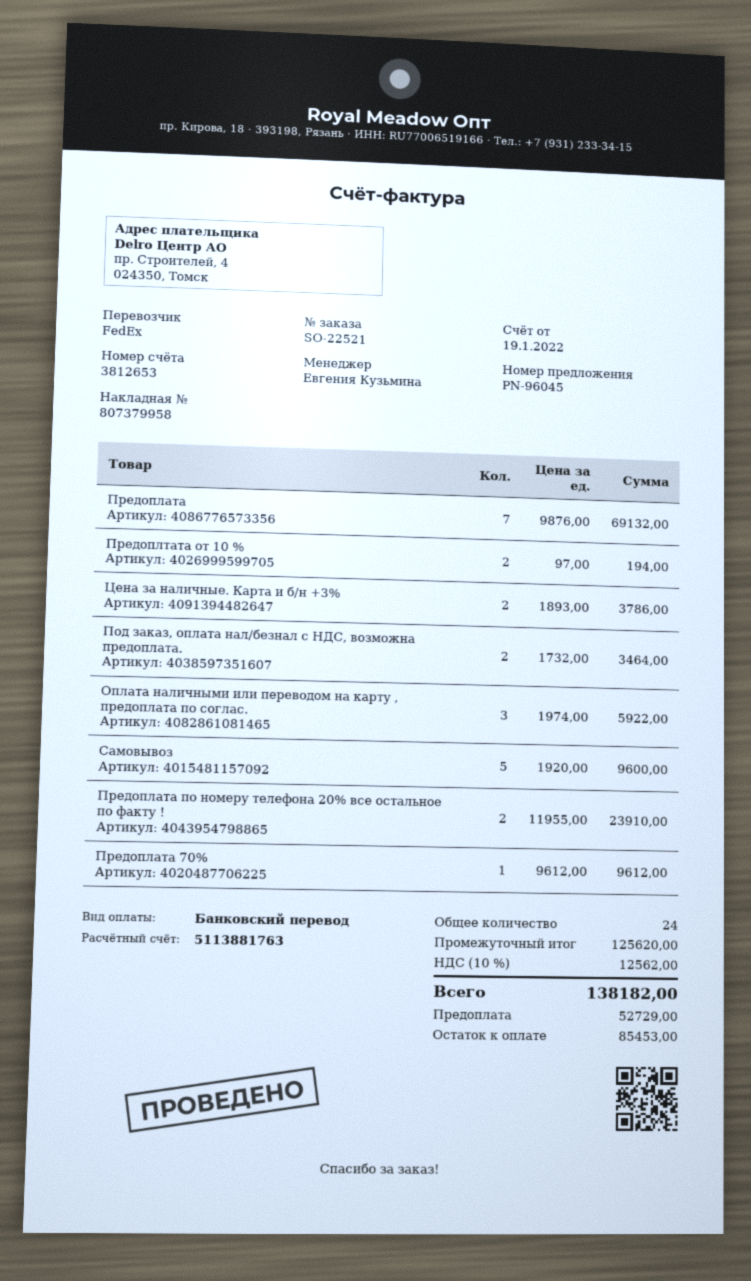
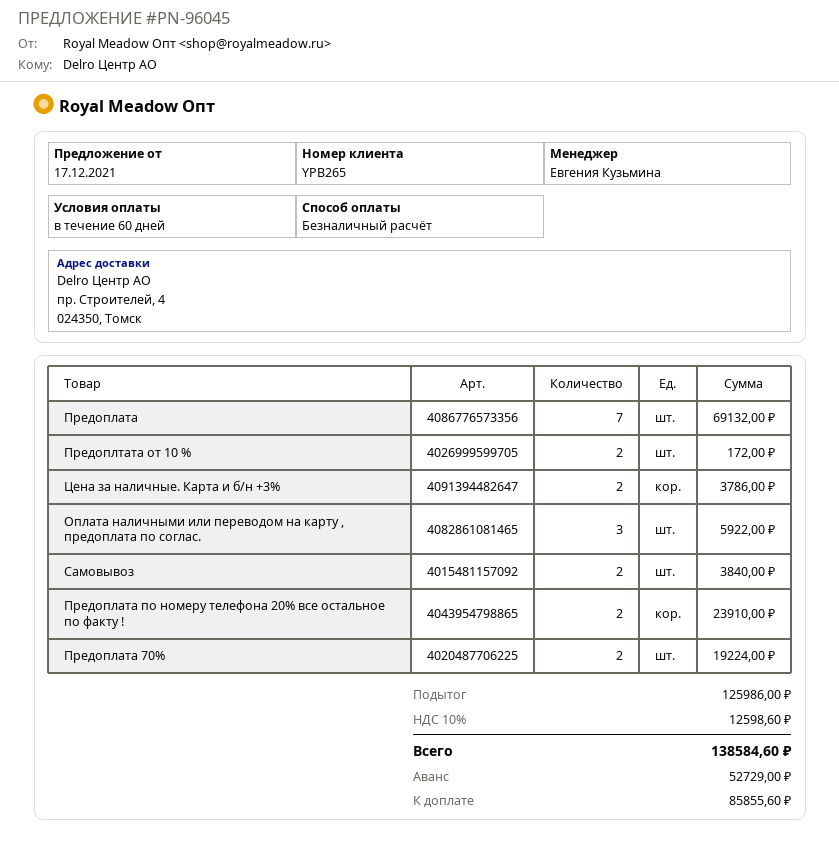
Предоплтата от 10 %: 2 for 194.00 -> 2 for 172.00
Под заказ, оплата нал/безнал с НДС, возможна предоплата.: 2 for 3464.00 -> none
Самовывоз: 5 for 9600.00 -> 2 for 3840.00
Предоплата 70%: 1 for 9612.00 -> 2 for 19224.00
subtotal: 125620.00 -> 125986.00
tax: 10% = 12562.00 -> 10% = 12598.60
total: 138182.00 -> 138584.60
balance: 85453.00 -> 85855.60

